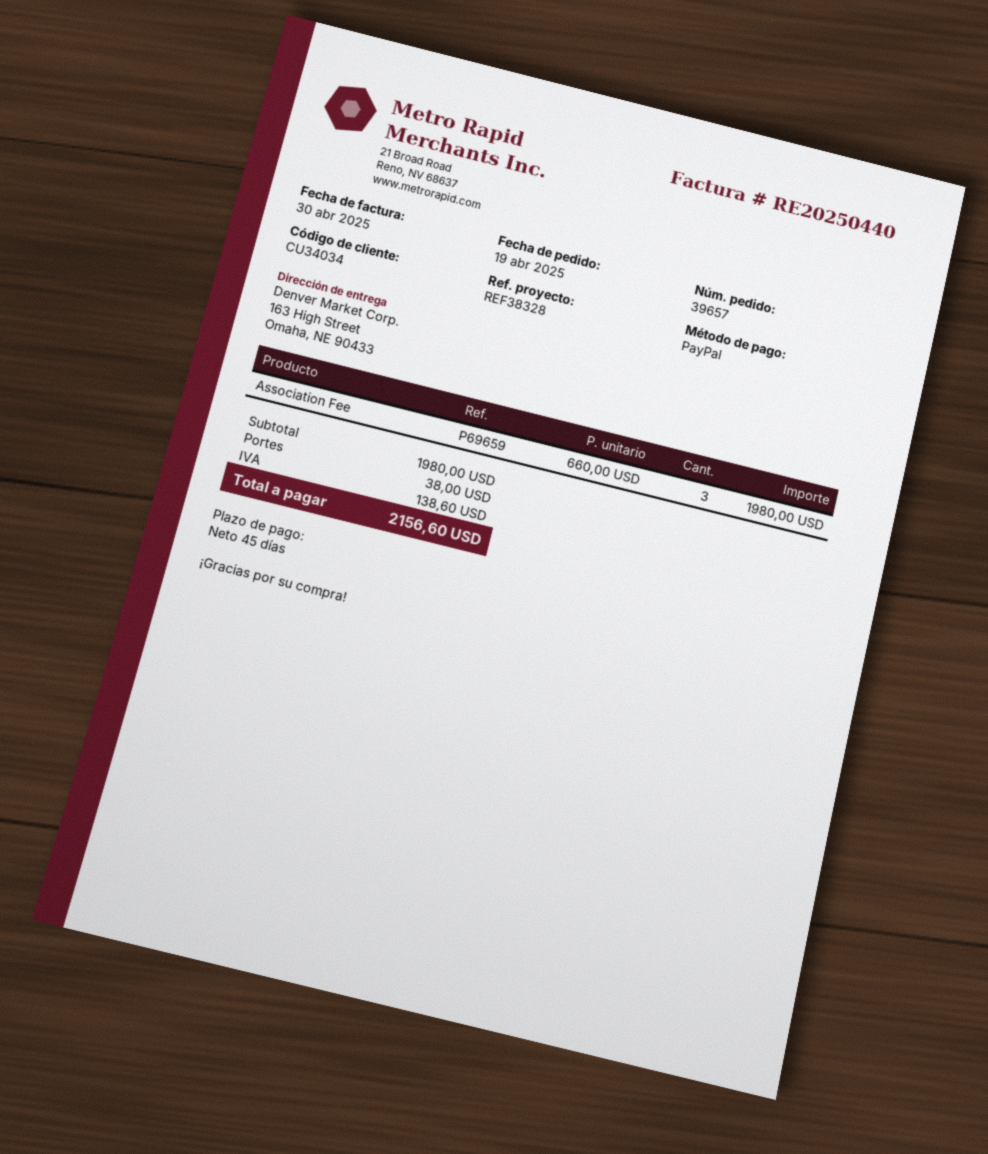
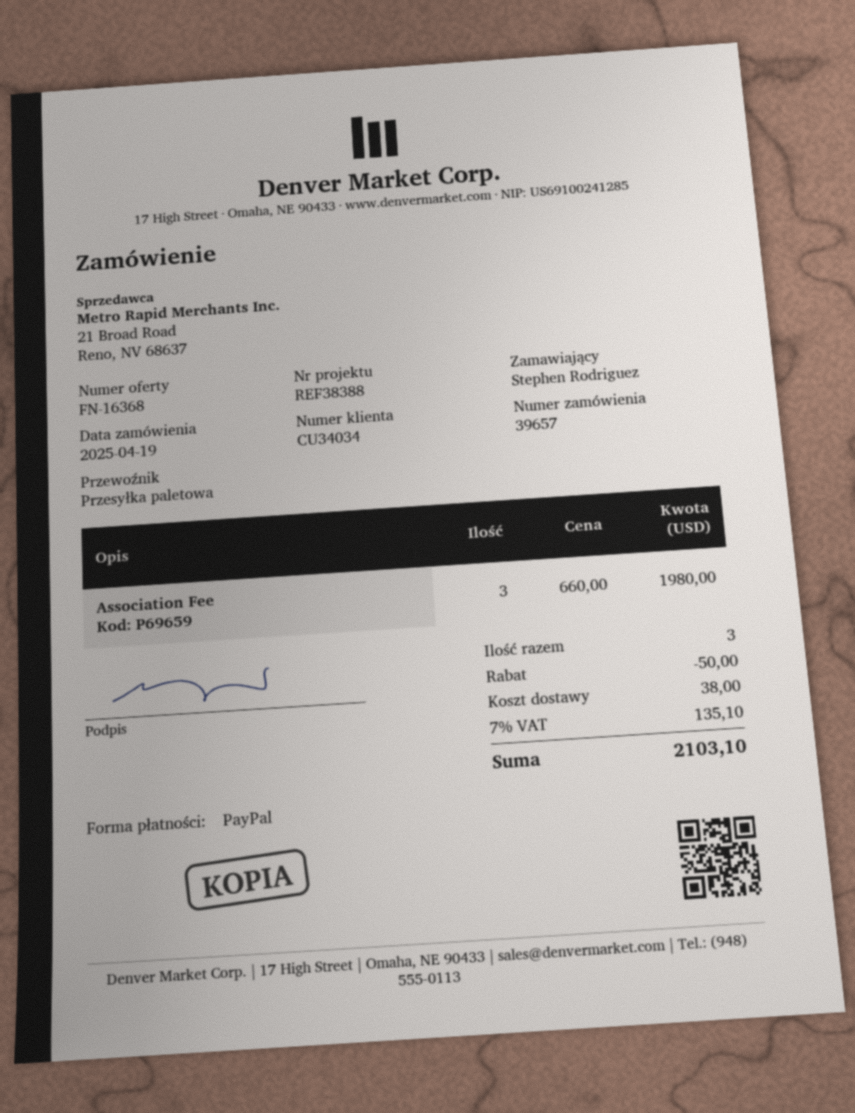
reference: REF38328 -> REF38388
discount: none -> 50.00
tax: 138.60 -> 135.10
total: 2156.60 -> 2103.10

